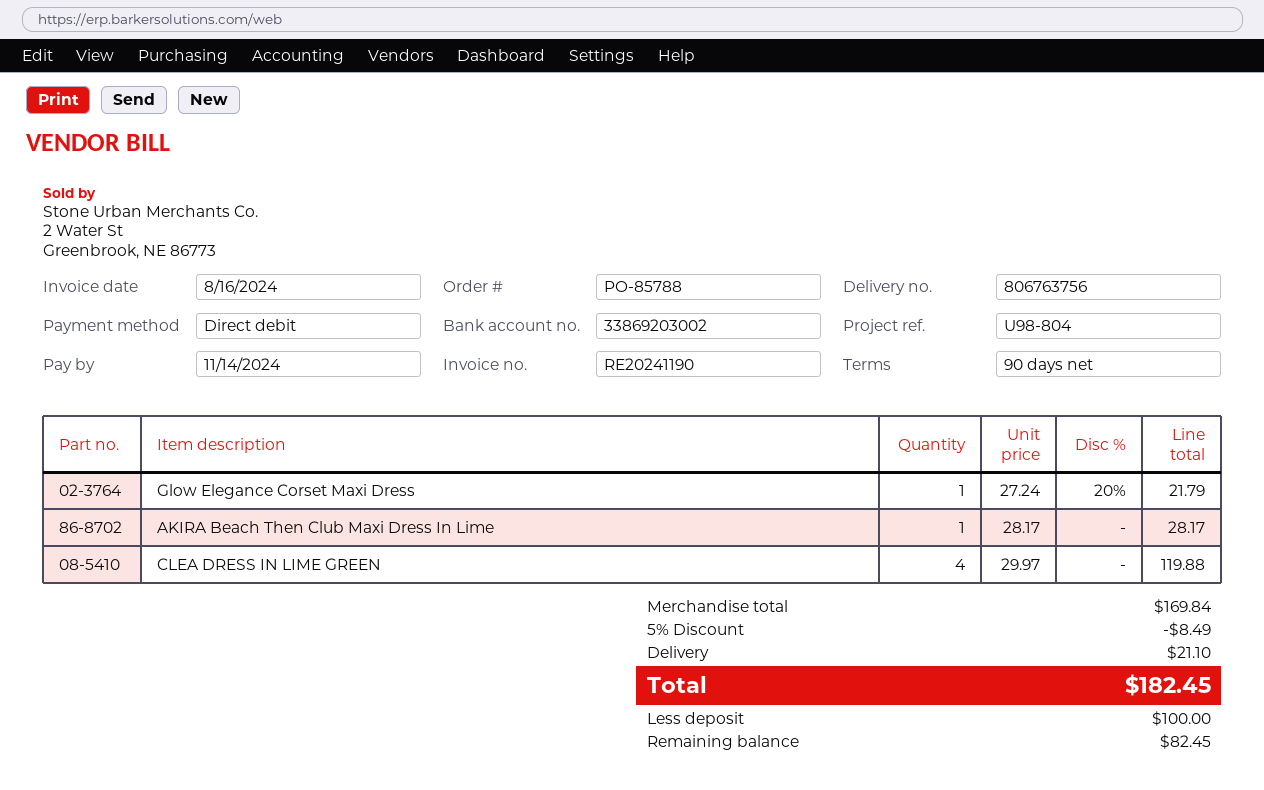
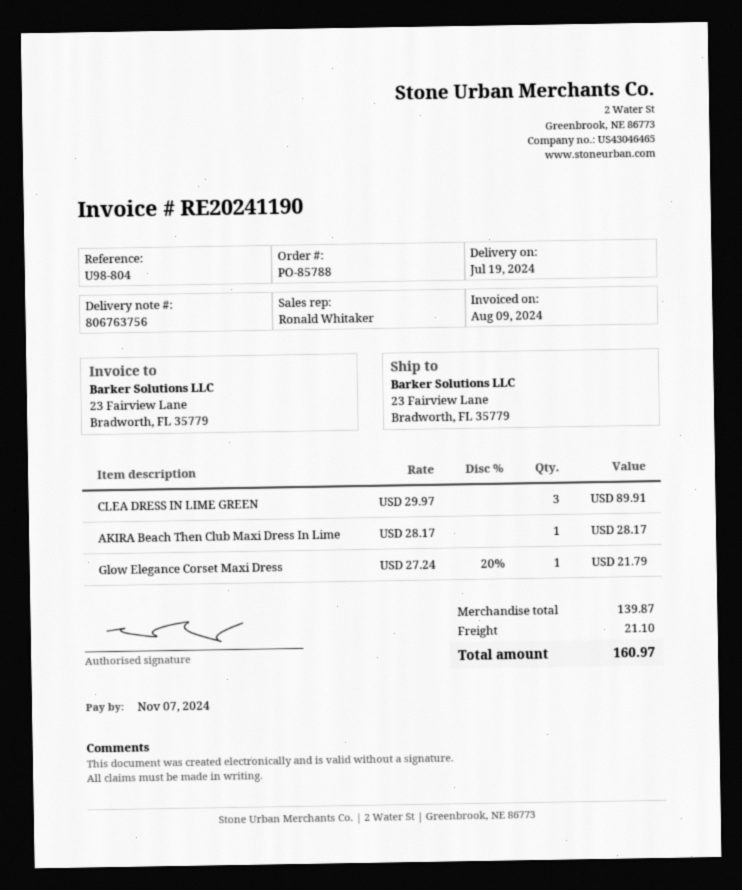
invoice date: 2024-08-16 -> 2024-08-09
due date: 2024-11-14 -> 2024-11-07
CLEA DRESS IN LIME GREEN: 4 x 29.97 = 119.88 -> 3 x 29.97 = 89.91
subtotal: 169.84 -> 139.87
discount: 5% = 8.49 -> none
total: 182.45 -> 160.97

